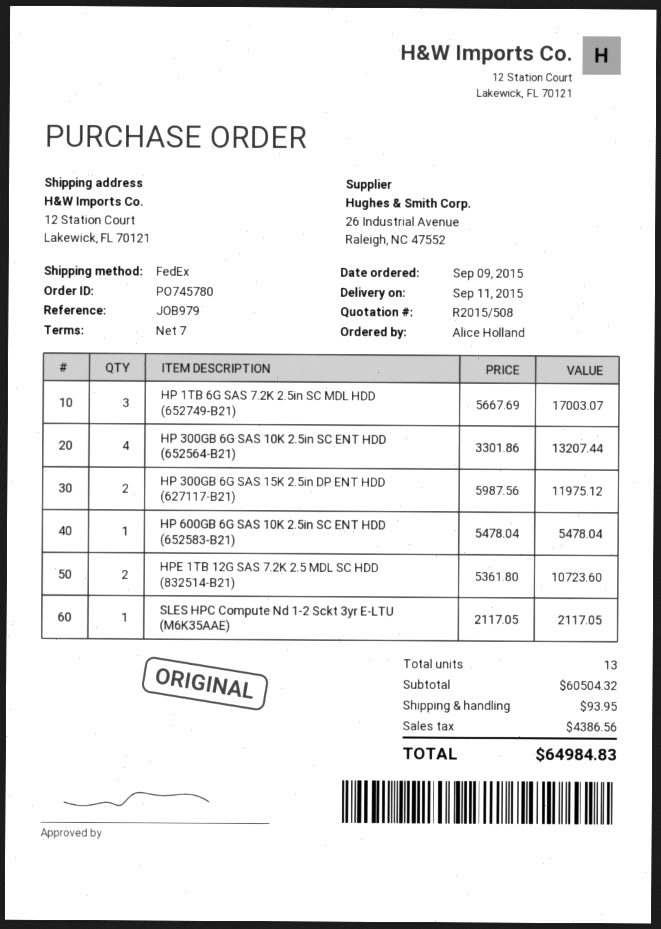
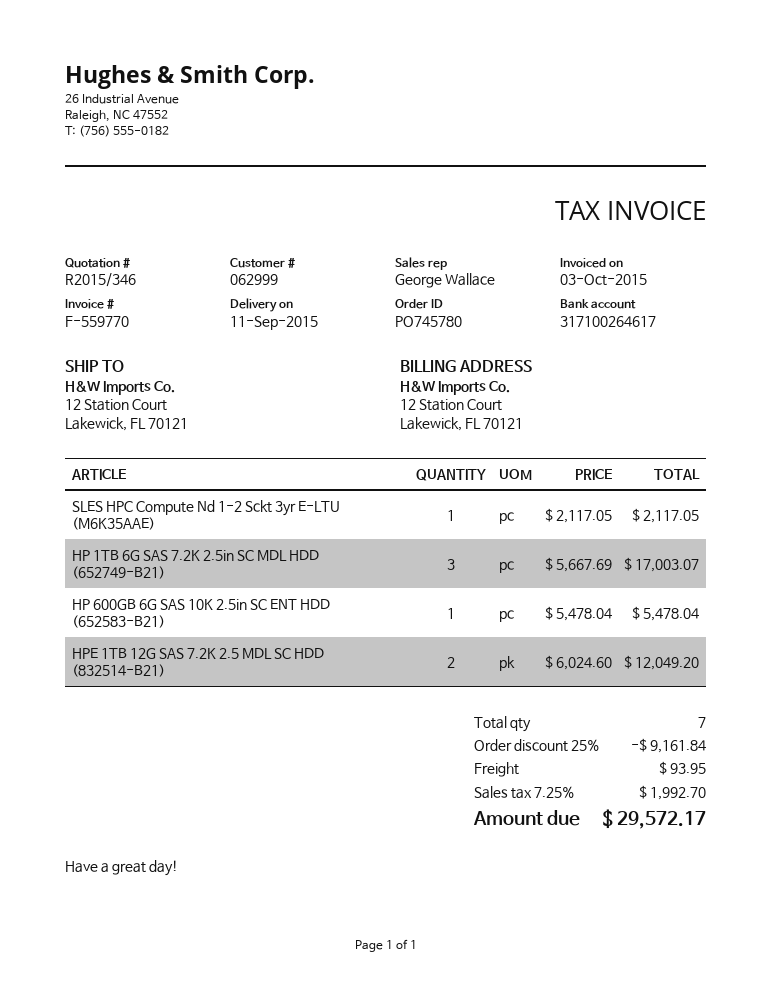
quote number: R2015/508 -> R2015/346
HP 300GB 6G SAS 10K 2.5in SC ENT HDD (652564-B21): 4 x 3301.86 = 13207.44 -> none
HP 300GB 6G SAS 15K 2.5in DP ENT HDD (627117-B21): 2 x 5987.56 = 11975.12 -> none
HPE 1TB 12G SAS 7.2K 2.5 MDL SC HDD (832514-B21): 2 x 5361.80 = 10723.60 -> 2 x 6024.60 = 12049.20
total quantity: 13 -> 7
discount: none -> 25% = 9161.84
tax: 4386.56 -> 1992.70
total: 64984.83 -> 29572.17

